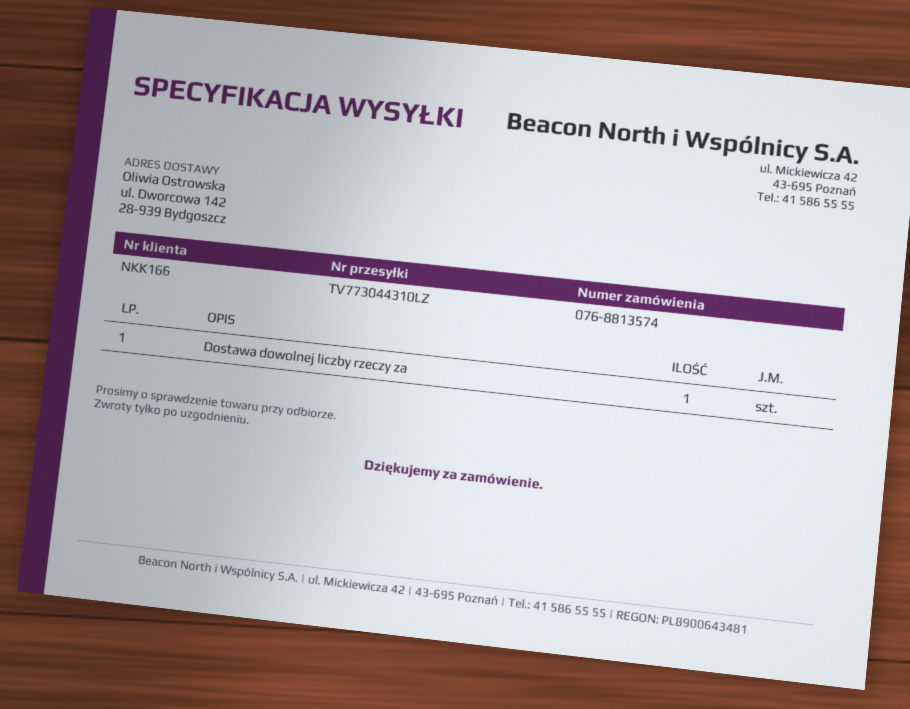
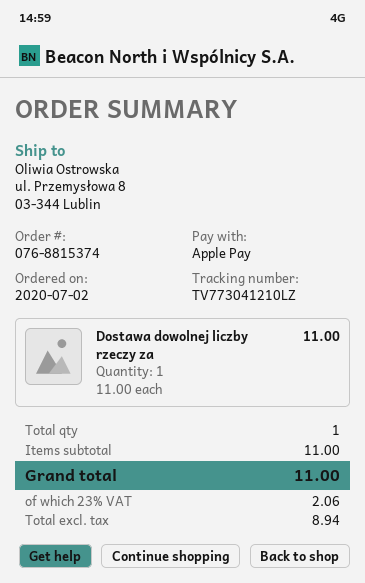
order number: 076-8813574 -> 076-8815374
tracking number: TV773044310LZ -> TV773041210LZ
ship to: ul. Dworcowa 142, 28-939 Bydgoszcz -> ul. Przemysłowa 8, 03-344 Lublin

